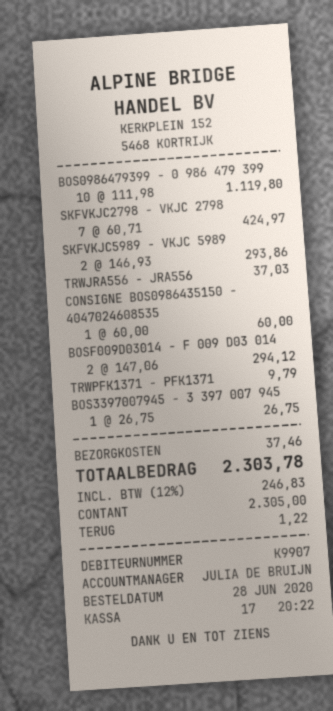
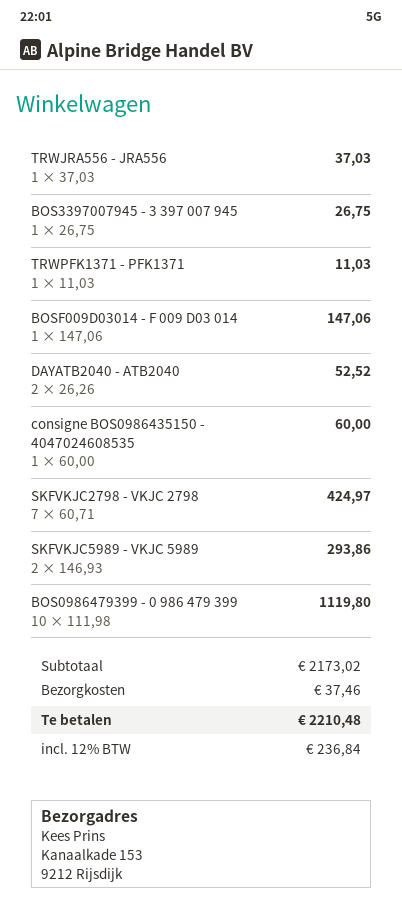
BOSF009D03014 - F 009 D03 014: 2 x 147.06 = 294.12 -> 1 x 147.06 = 147.06
TRWPFK1371 - PFK1371: 1 x 9.79 = 9.79 -> 1 x 11.03 = 11.03
DAYATB2040 - ATB2040: none -> 2 x 26.26 = 52.52
tax: 12% = 246.83 -> 12% = 236.84
total: 2303.78 -> 2210.48

